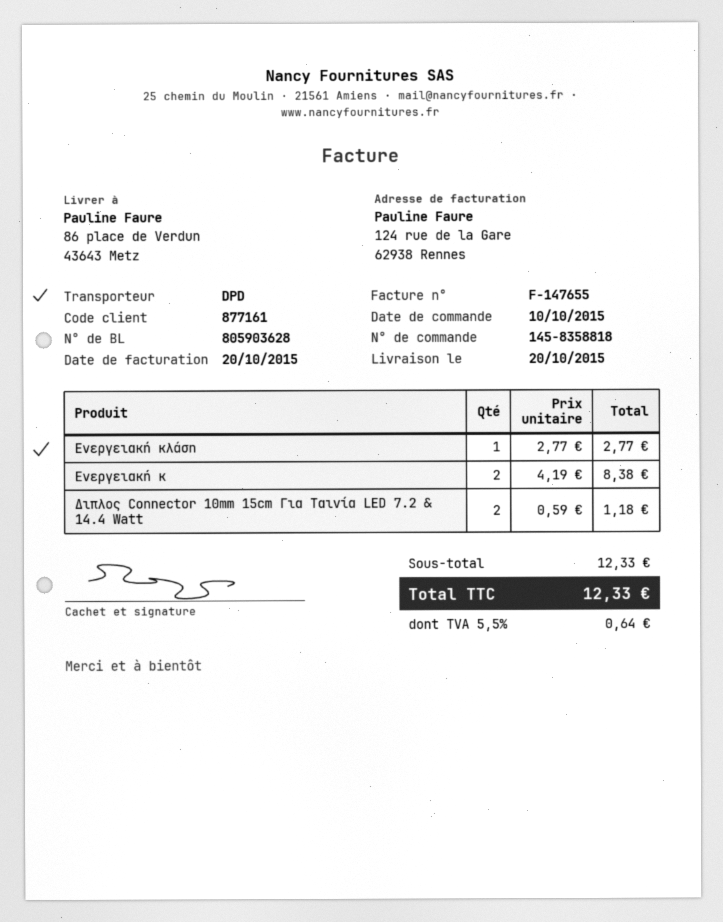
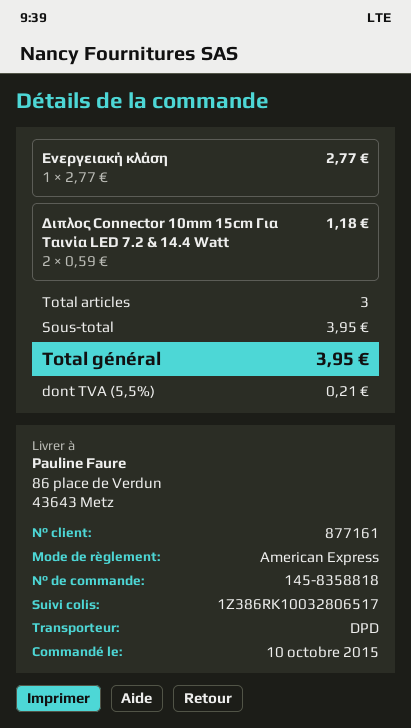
Ενεργειακή κ: 2 x 4.19 = 8.38 -> none
subtotal: 12.33 -> 3.95
tax: 5.5% = 0.64 -> 5.5% = 0.21
total: 12.33 -> 3.95

